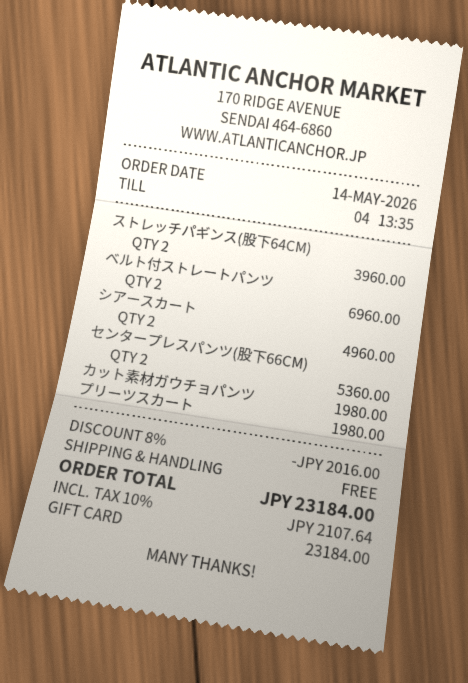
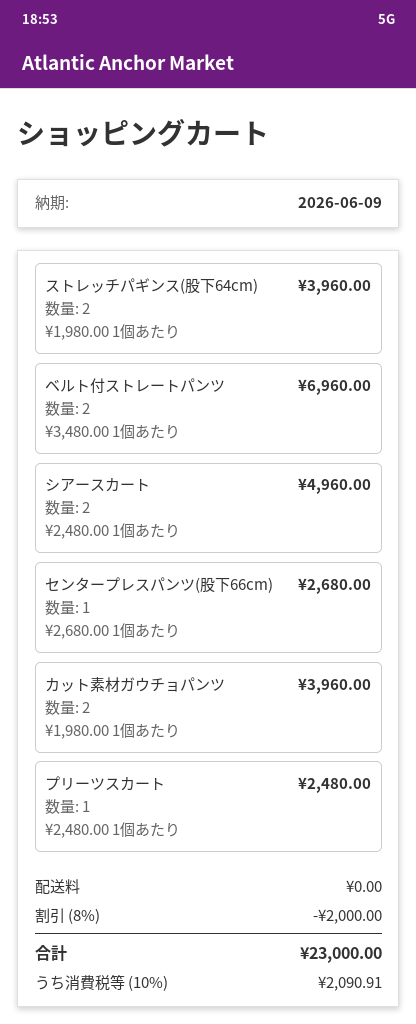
センタープレスパンツ(股下66CM): 2 for 5360.00 -> 1 for 2680.00
カット素材ガウチョパンツ: 1 for 1980.00 -> 2 for 3960.00
プリーツスカート: 1 for 1980.00 -> 1 for 2480.00
discount: 8% = 2016.00 -> 8% = 2000.00
tax: 10% = 2107.64 -> 10% = 2090.91
total: 23184.00 -> 23000.00

